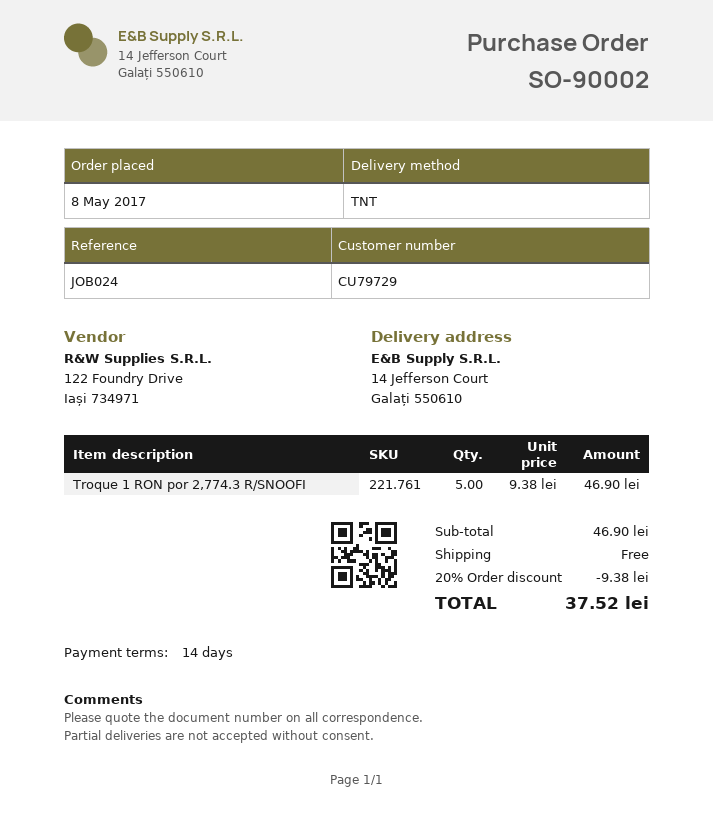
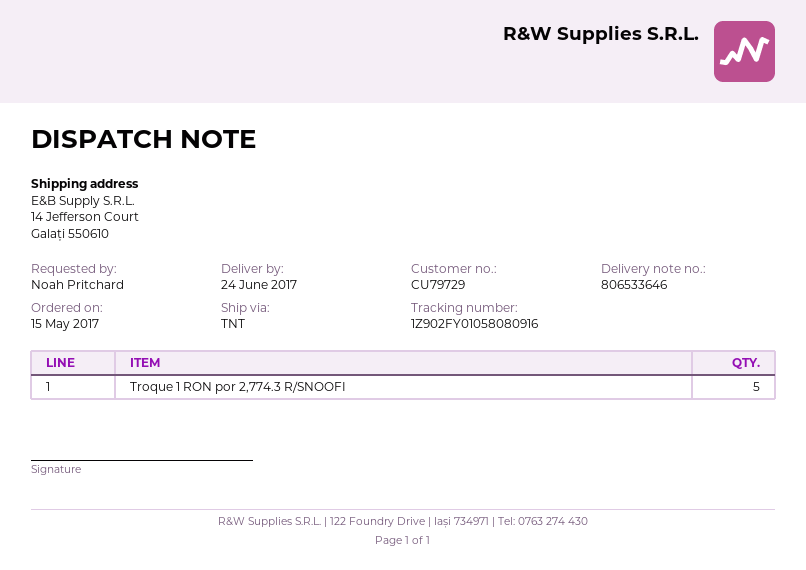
order date: 2017-05-08 -> 2017-05-15

